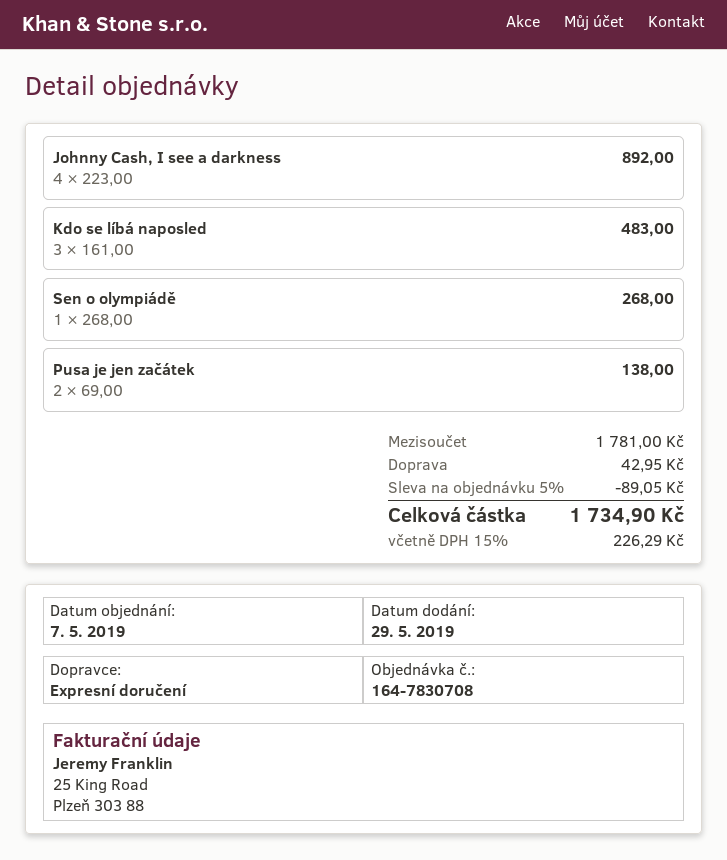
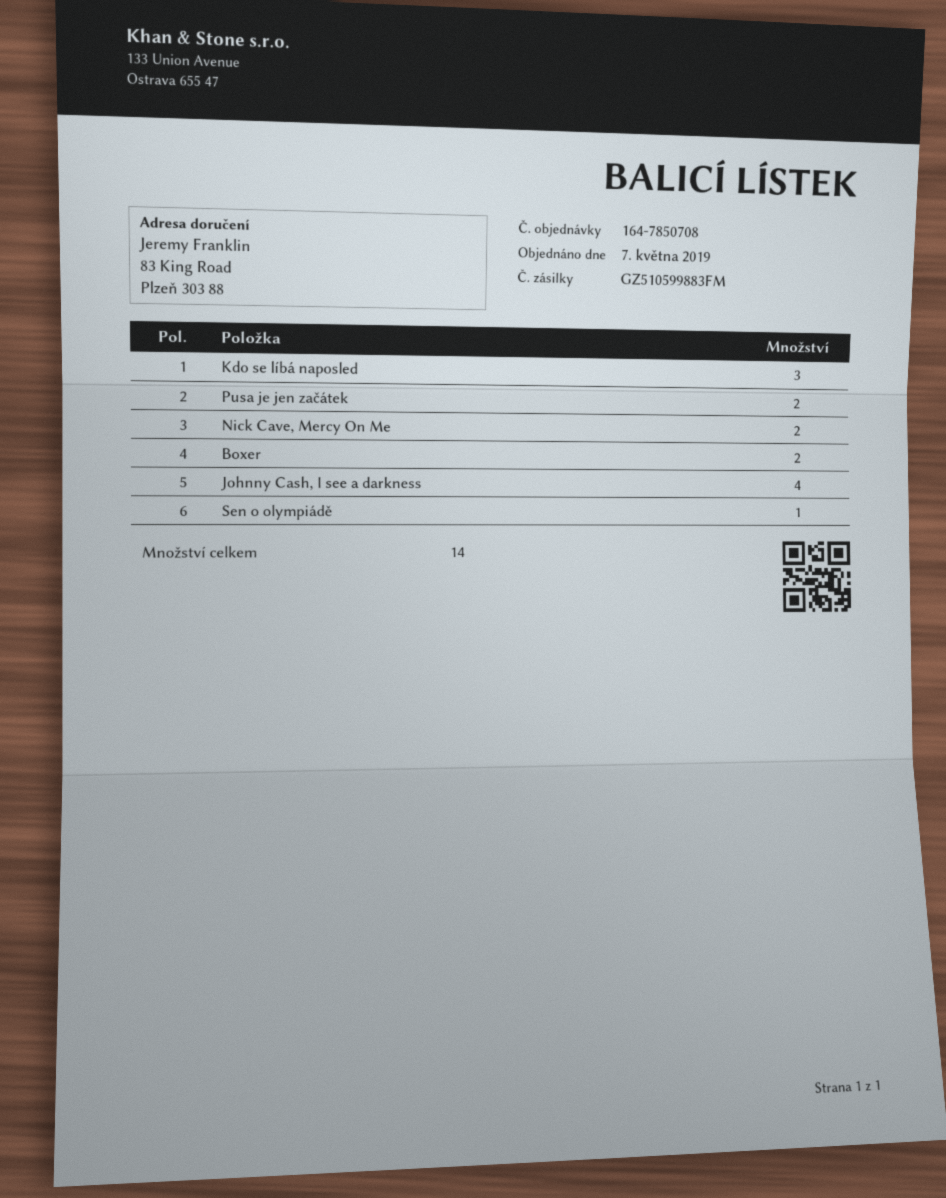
order number: 164-7830708 -> 164-7850708
Nick Cave, Mercy On Me: none -> 2
Boxer: none -> 2

